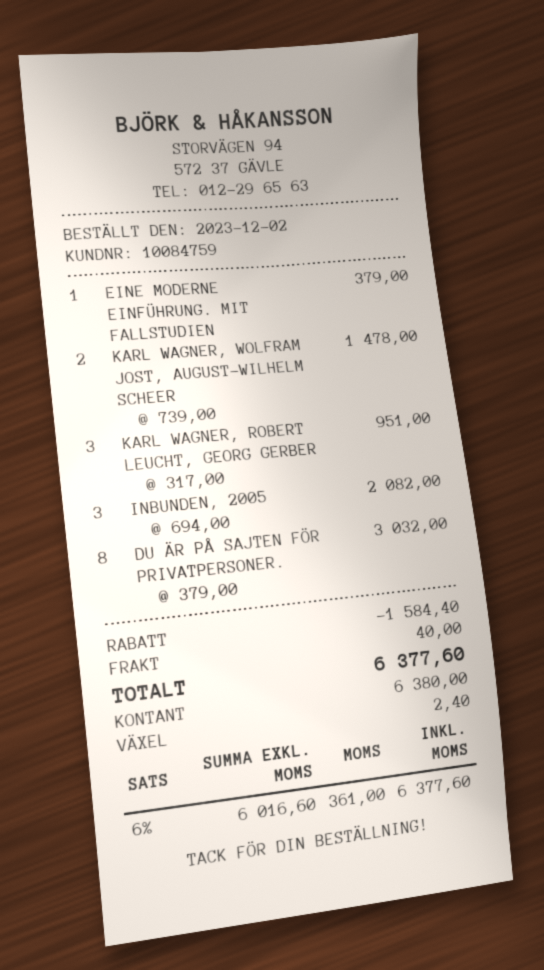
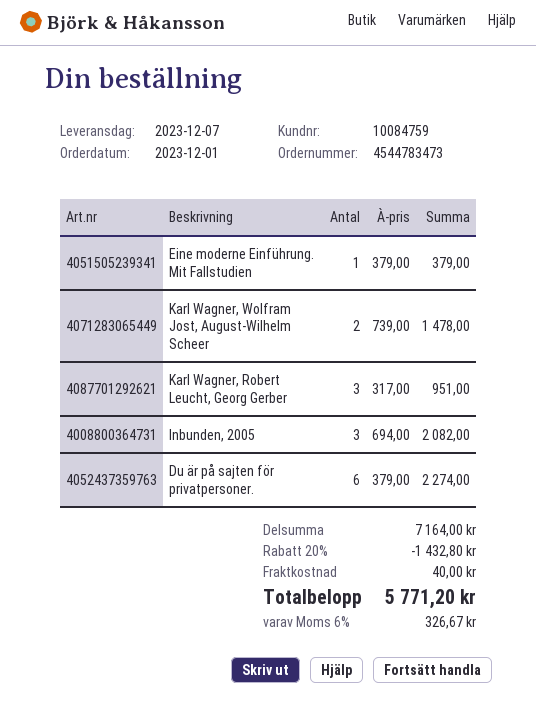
order date: 2023-12-02 -> 2023-12-01
DU ÄR PÅ SAJTEN FÖR PRIVATPERSONER.: 8 x 379.00 = 3032.00 -> 6 x 379.00 = 2274.00
discount: 1584.40 -> 1432.80
tax: 6% = 361.00 -> 6% = 326.67
total: 6377.60 -> 5771.20

